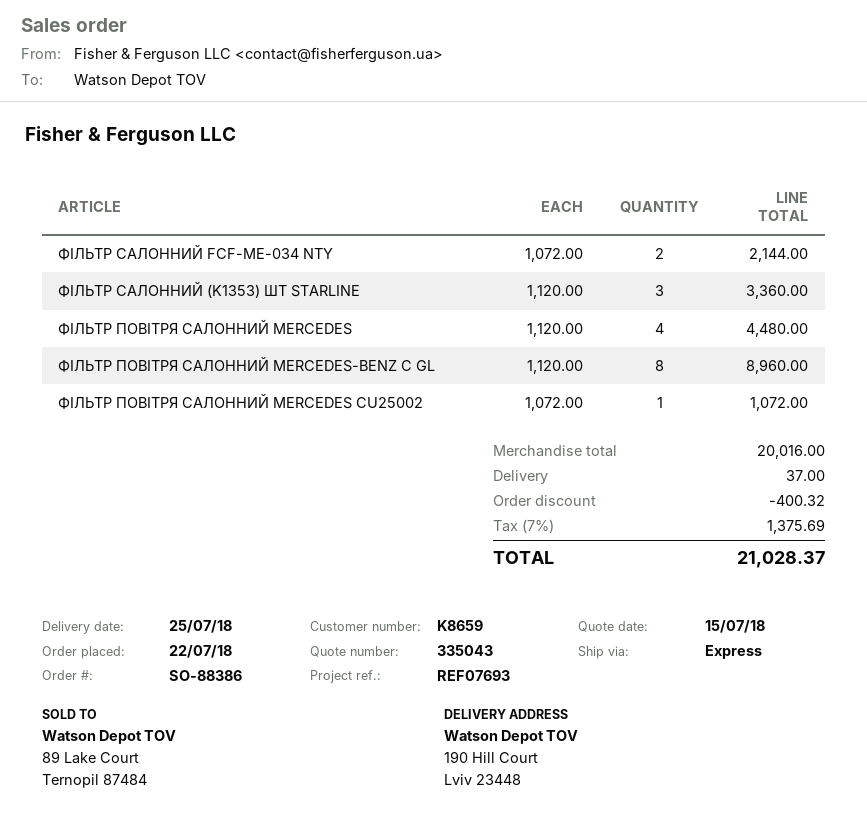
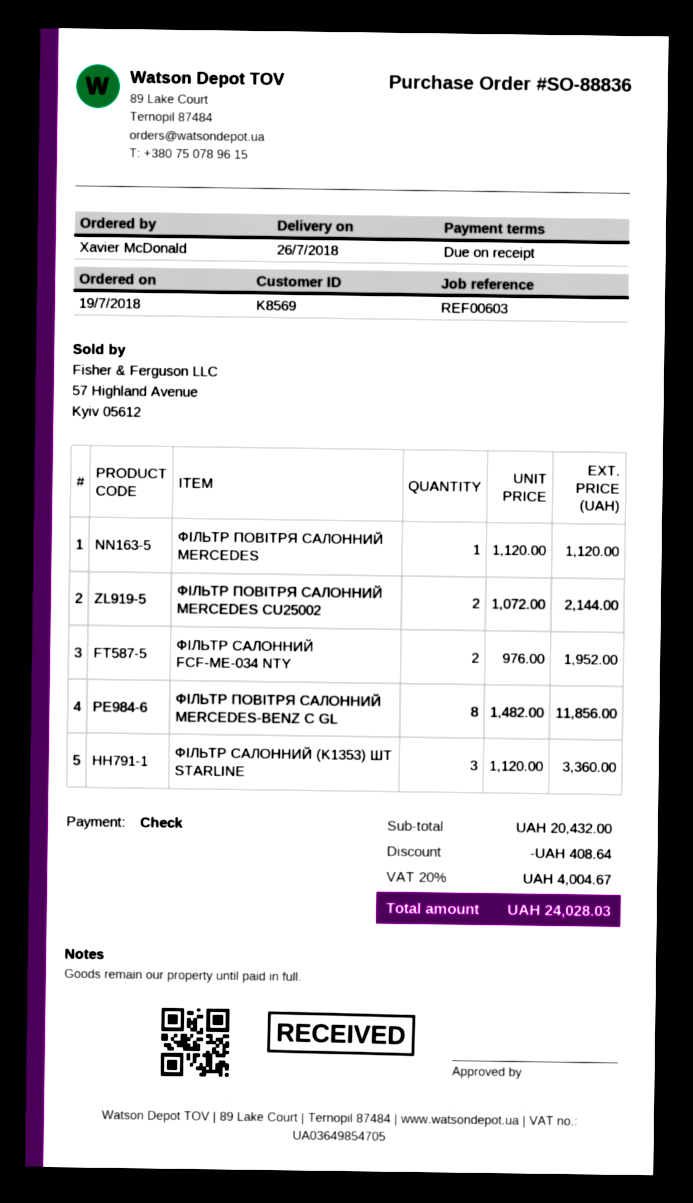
order number: SO-88386 -> SO-88836
order date: 2018-07-22 -> 2018-07-19
delivery date: 2018-07-25 -> 2018-07-26
customer number: K8659 -> K8569
reference: REF07693 -> REF00603
ФІЛЬТР САЛОННИЙ FCF-ME-034 NTY: 2 x 1072.00 = 2144.00 -> 2 x 976.00 = 1952.00
ФІЛЬТР ПОВІТРЯ САЛОННИЙ MERCEDES: 4 x 1120.00 = 4480.00 -> 1 x 1120.00 = 1120.00
ФІЛЬТР ПОВІТРЯ САЛОННИЙ MERCEDES-BENZ C GL: 8 x 1120.00 = 8960.00 -> 8 x 1482.00 = 11856.00
ФІЛЬТР ПОВІТРЯ САЛОННИЙ MERCEDES CU25002: 1 x 1072.00 = 1072.00 -> 2 x 1072.00 = 2144.00
subtotal: 20016.00 -> 20432.00
discount: 400.32 -> 408.64
shipping: 37.00 -> none
tax: 7% = 1375.69 -> 20% = 4004.67
total: 21028.37 -> 24028.03

